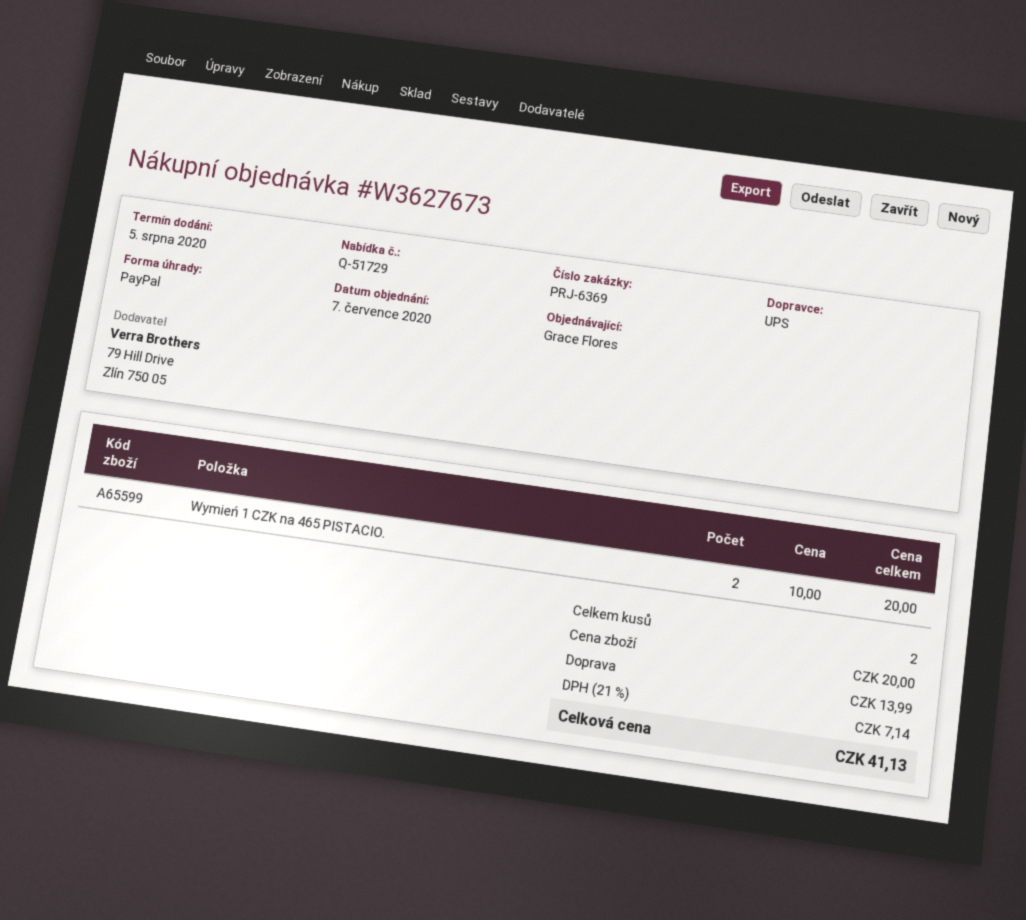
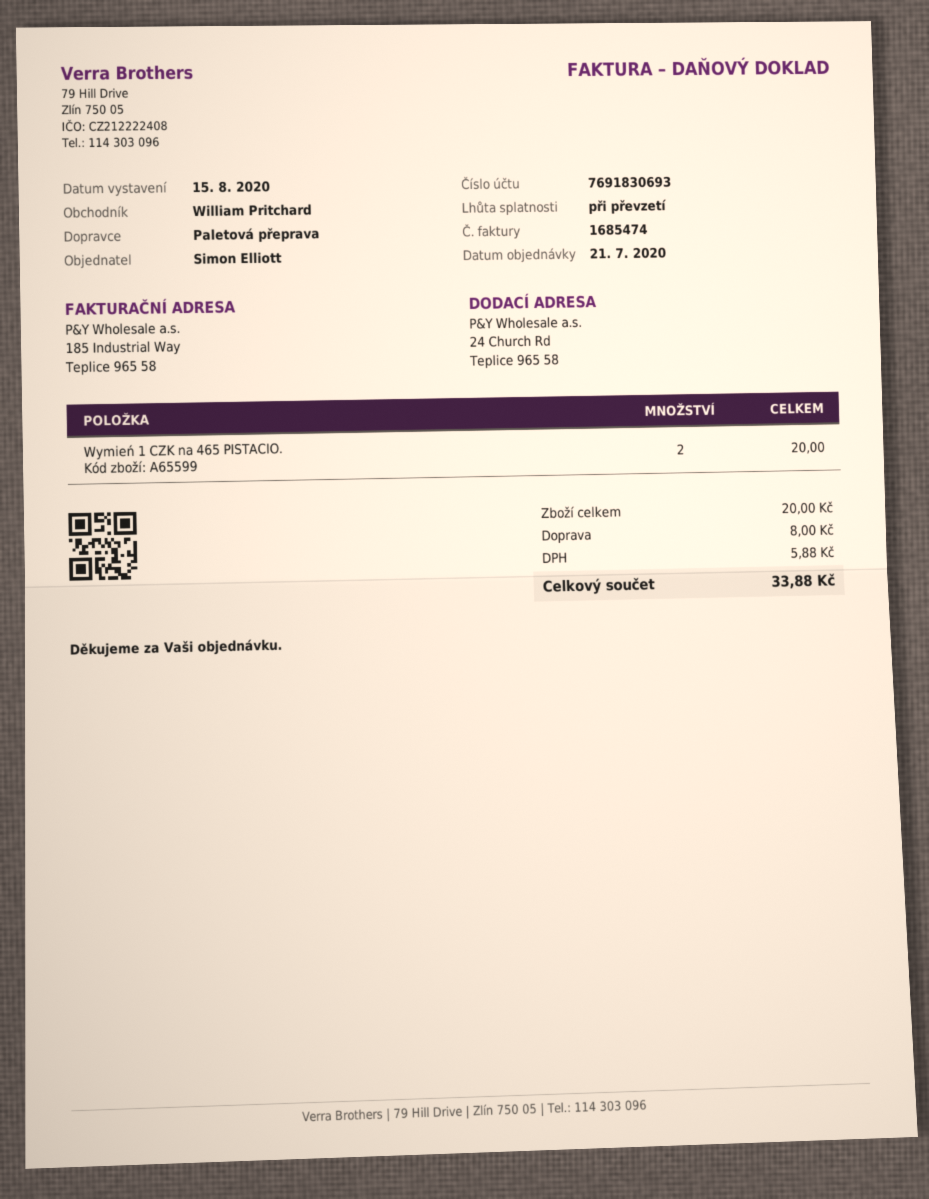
order date: 2020-07-07 -> 2020-07-21
ordered by: Grace Flores -> Simon Elliott
shipping method: UPS -> pallet freight
shipping: 13.99 -> 8.00
tax: 7.14 -> 5.88
total: 41.13 -> 33.88

